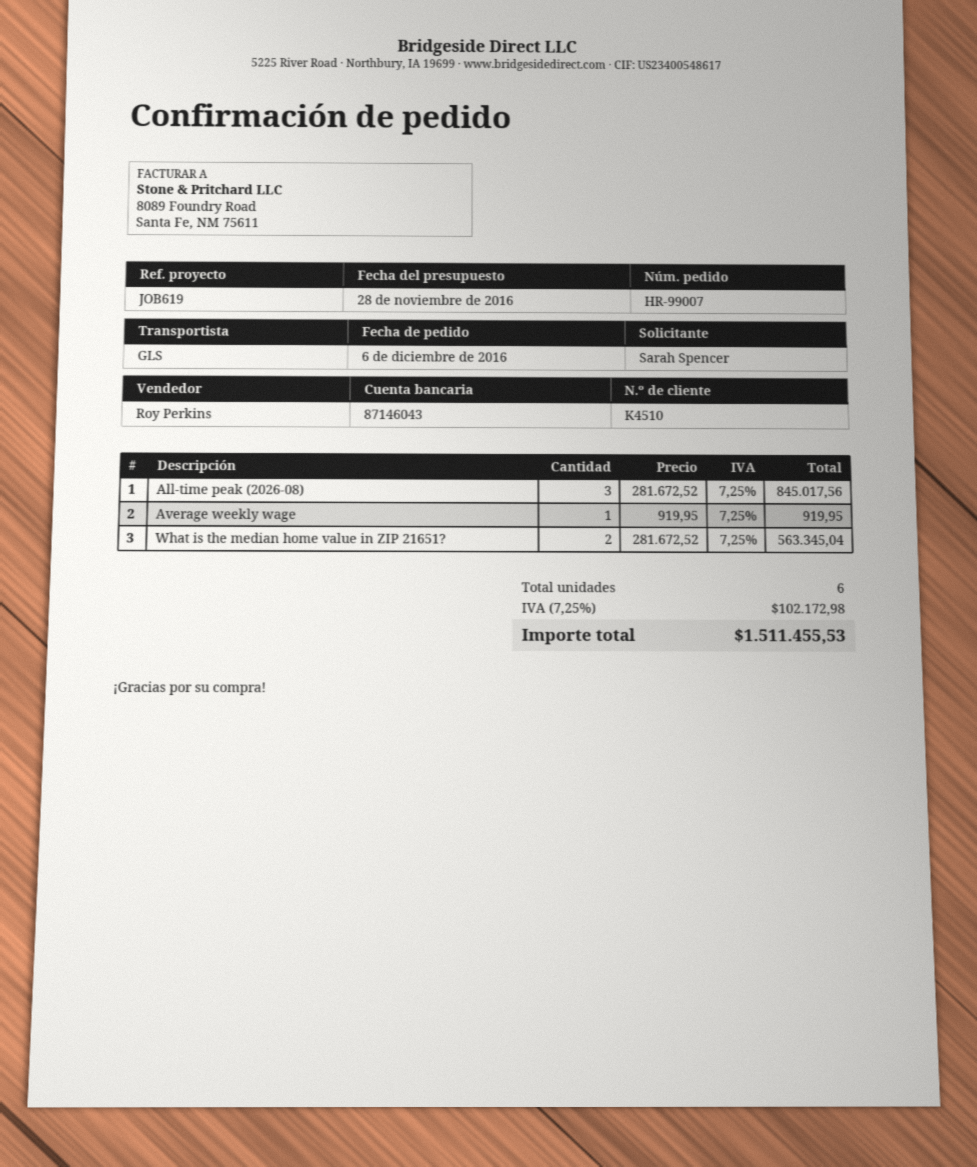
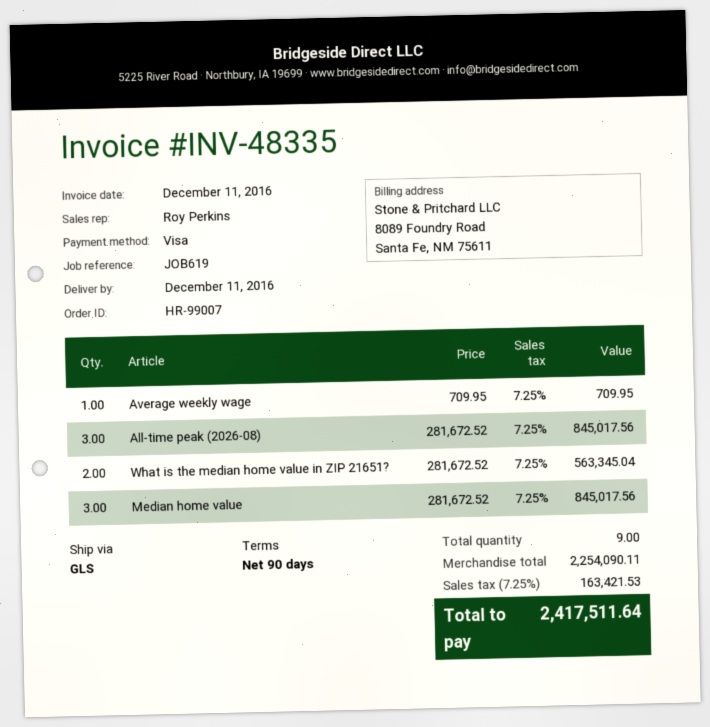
Average weekly wage: 1 x 919.95 = 919.95 -> 1 x 709.95 = 709.95
Median home value: none -> 3 x 281672.52 = 845017.56
total quantity: 6 -> 9
tax: 7.25% = 102172.98 -> 7.25% = 163421.53
total: 1511455.53 -> 2417511.64

